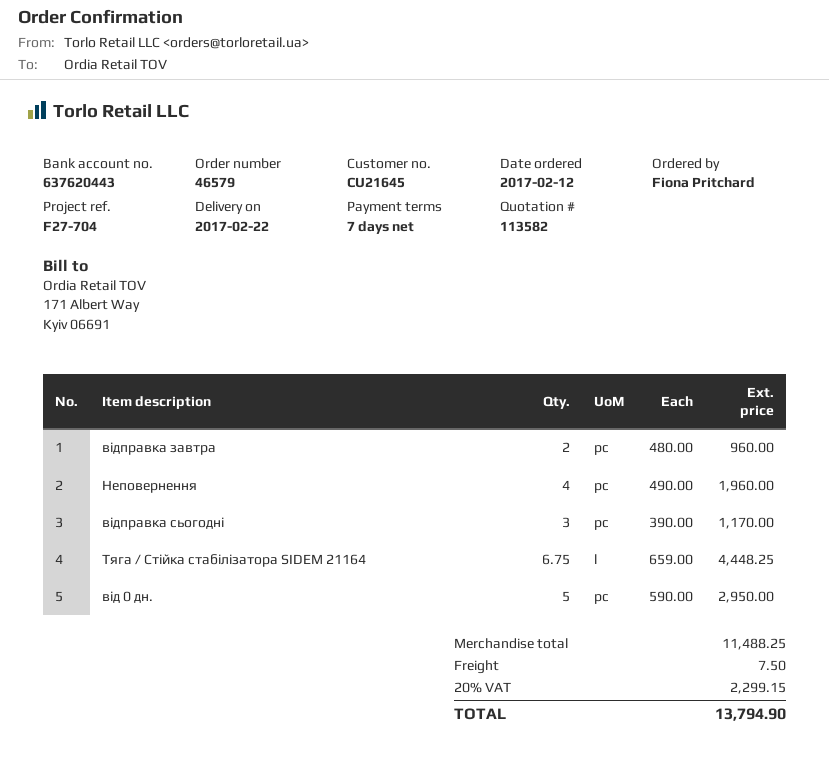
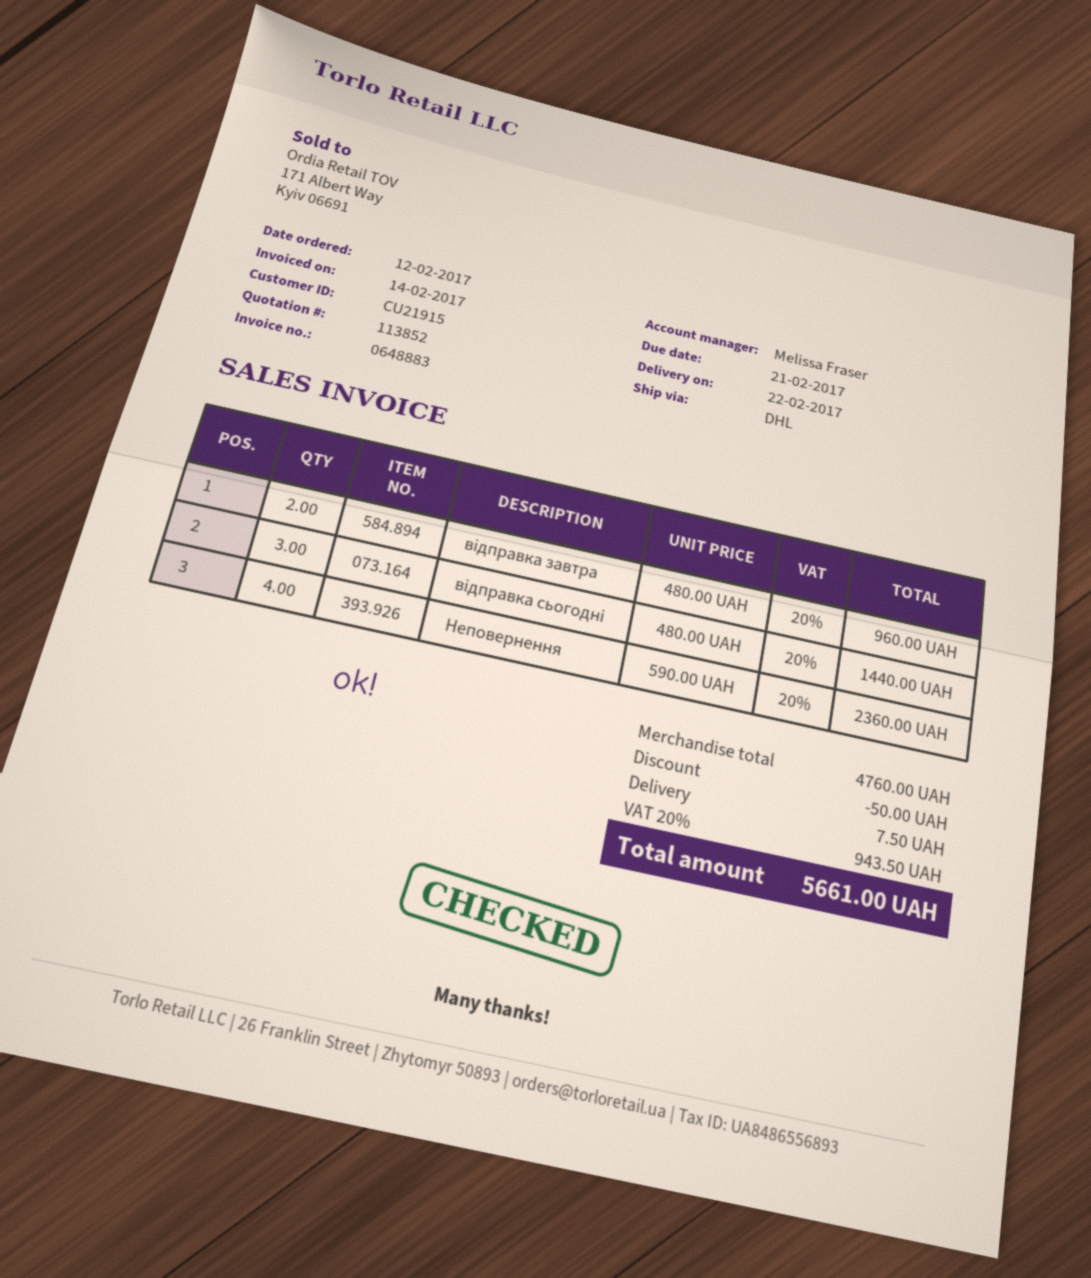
quote number: 113582 -> 113852
customer number: CU21645 -> CU21915
Неповернення: 4 x 490.00 = 1960.00 -> 4 x 590.00 = 2360.00
відправка сьогодні: 3 x 390.00 = 1170.00 -> 3 x 480.00 = 1440.00
Тяга / Стійка стабілізатора SIDEM 21164: 6.75 x 659.00 = 4448.25 -> none
від 0 дн.: 5 x 590.00 = 2950.00 -> none
subtotal: 11488.25 -> 4760.00
discount: none -> 50.00
tax: 20% = 2299.15 -> 20% = 943.50
total: 13794.90 -> 5661.00

